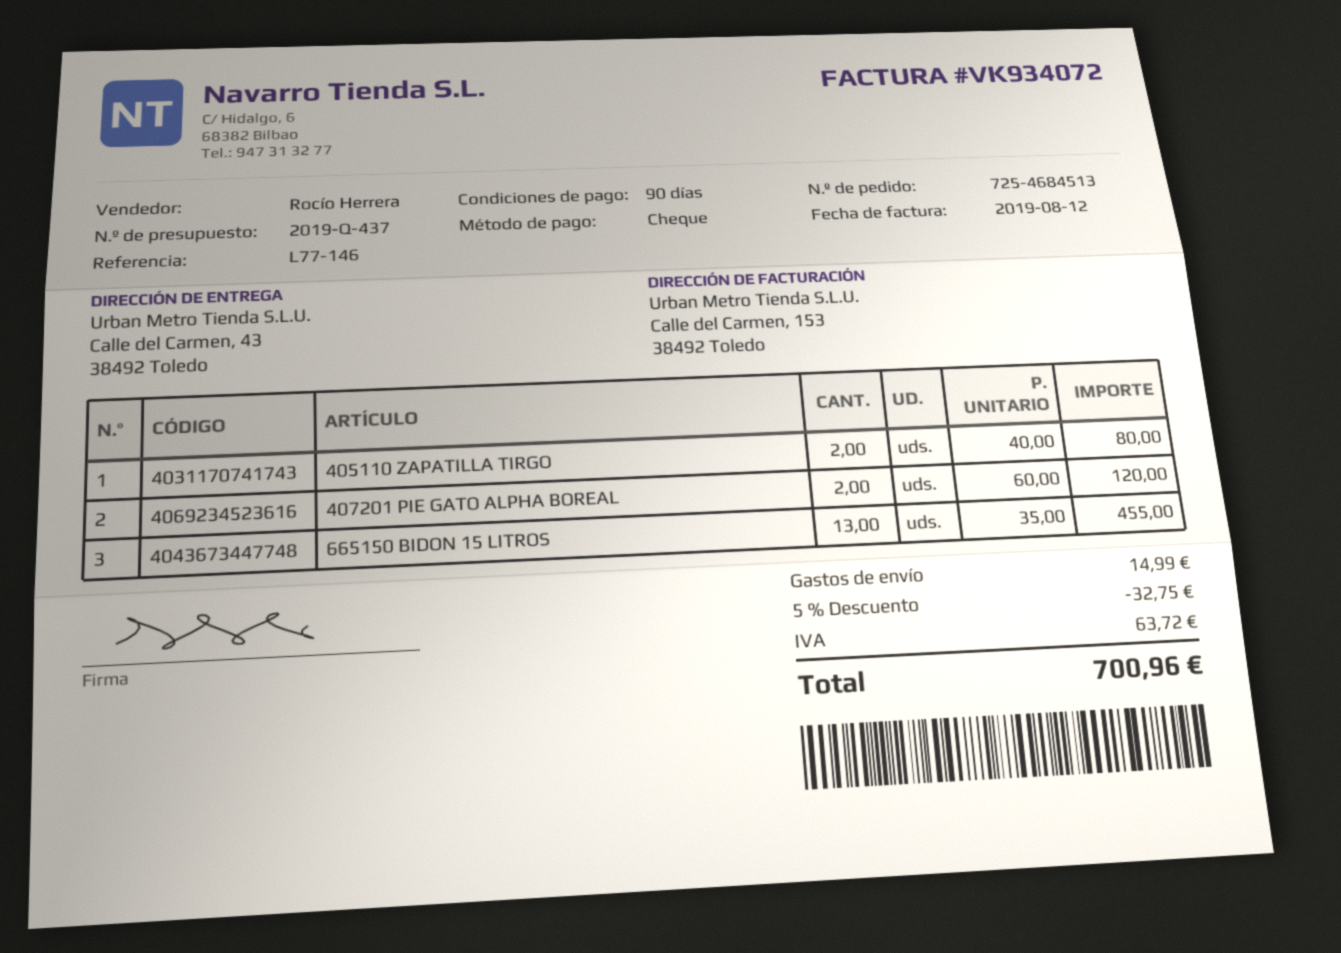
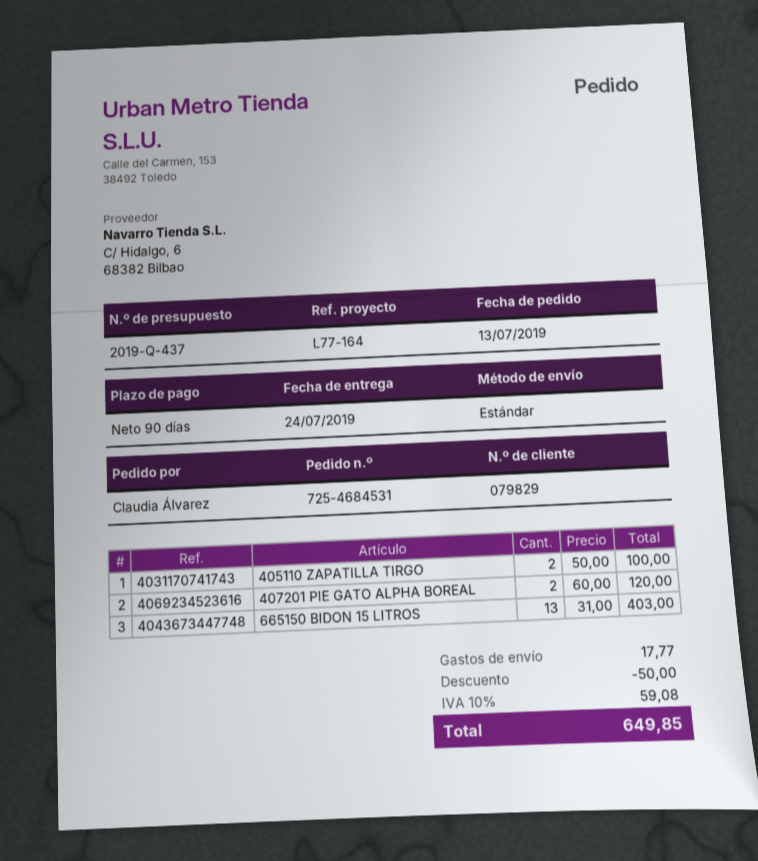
order number: 725-4684513 -> 725-4684531
reference: L77-146 -> L77-164
405110 ZAPATILLA TIRGO: 2 x 40.00 = 80.00 -> 2 x 50.00 = 100.00
665150 BIDON 15 LITROS: 13 x 35.00 = 455.00 -> 13 x 31.00 = 403.00
discount: 32.75 -> 50.00
shipping: 14.99 -> 17.77
tax: 63.72 -> 59.08
total: 700.96 -> 649.85

